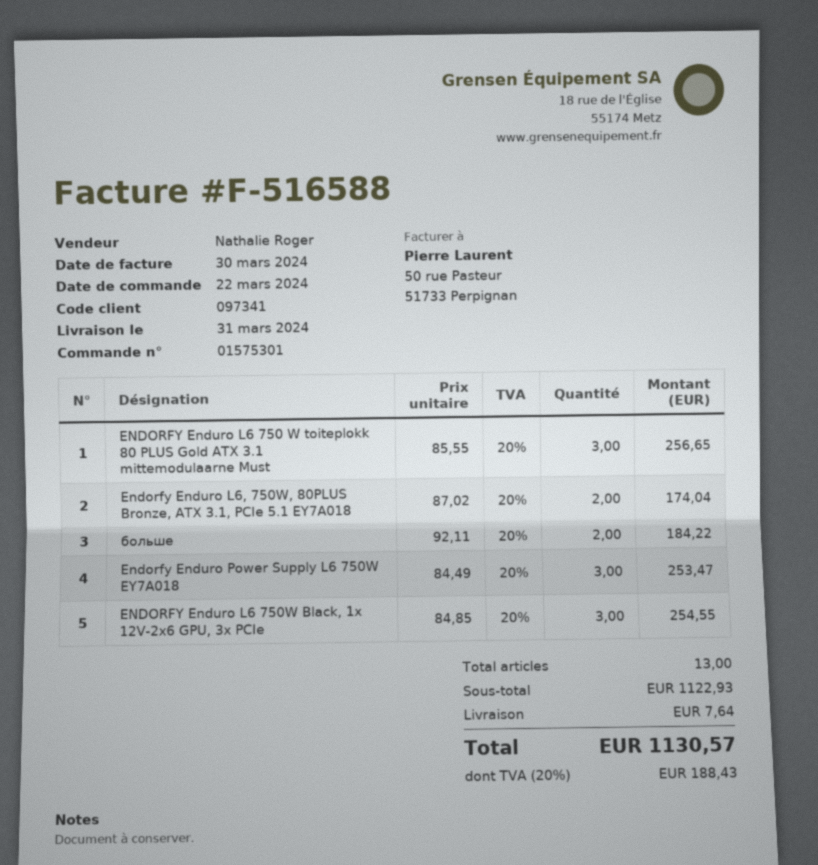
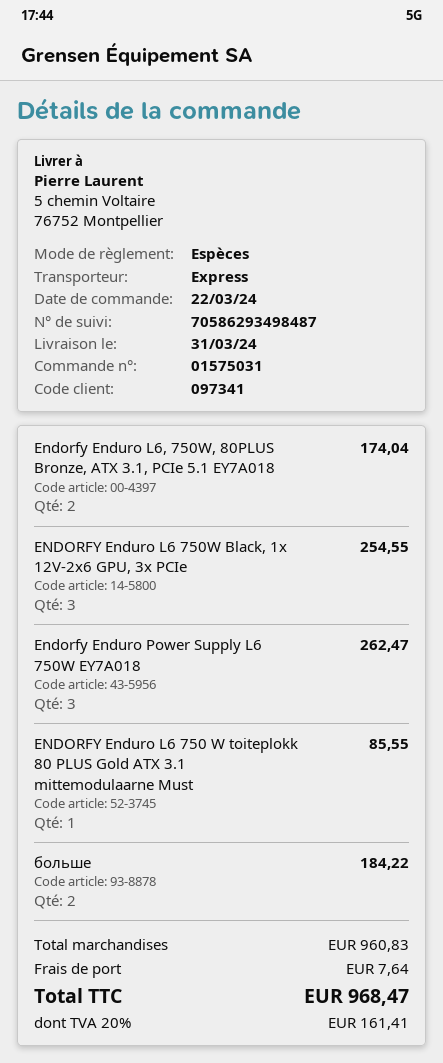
order number: 01575301 -> 01575031
ENDORFY Enduro L6 750 W toiteplokk 80 PLUS Gold ATX 3.1 mittemodulaarne Must: 3 for 256.65 -> 1 for 85.55
Endorfy Enduro Power Supply L6 750W EY7A018: 3 for 253.47 -> 3 for 262.47
subtotal: 1122.93 -> 960.83
tax: 20% = 188.43 -> 20% = 161.41
total: 1130.57 -> 968.47

